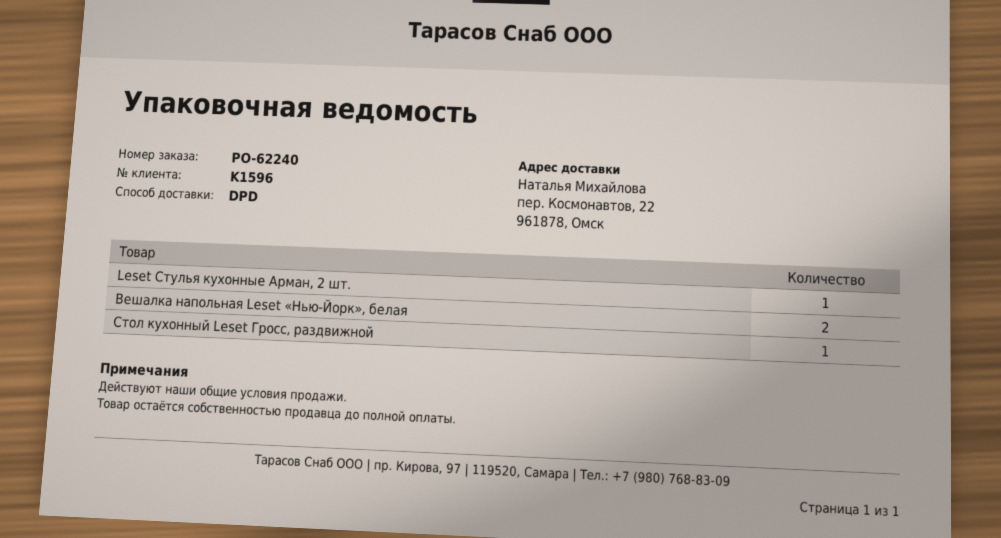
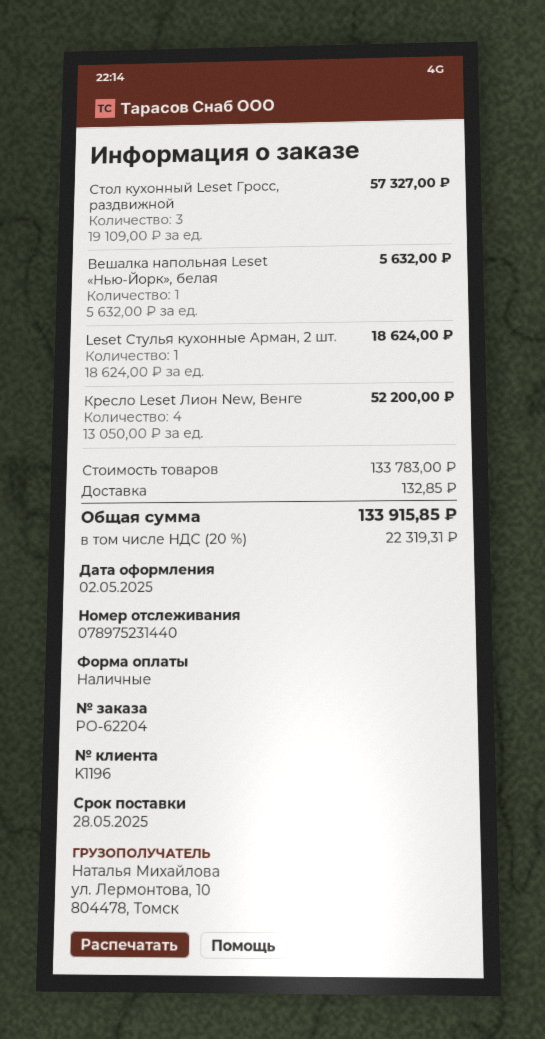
order number: PO-62240 -> PO-62204
customer number: K1596 -> K1196
ship to: пер. Космонавтов, 22, 961878, Омск -> ул. Лермонтова, 10, 804478, Томск
Вешалка напольная Leset «Нью-Йорк», белая: 2 -> 1
Стол кухонный Leset Гросс, раздвижной: 1 -> 3
Кресло Leset Лион New, Венге: none -> 4

